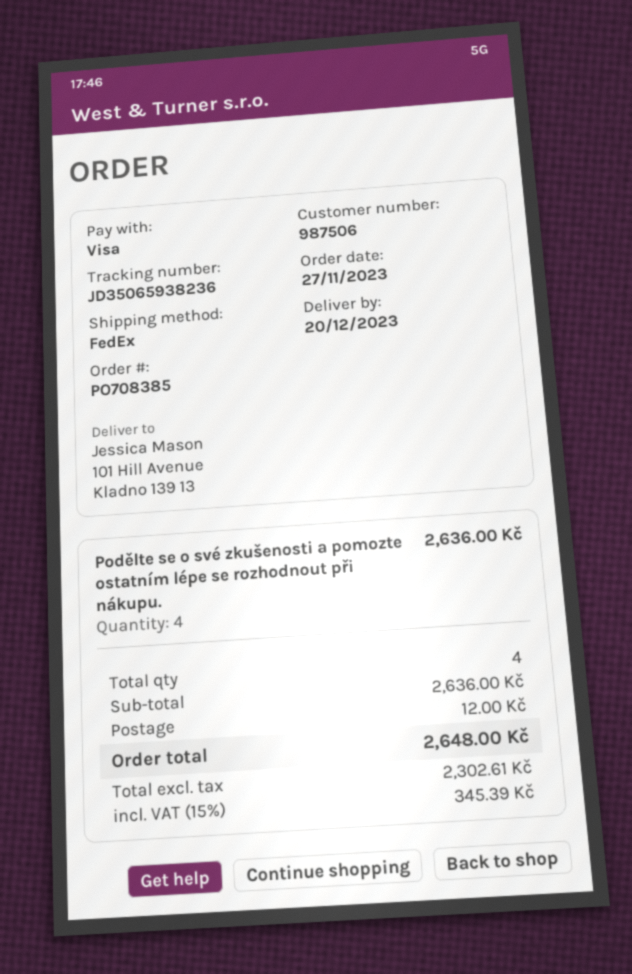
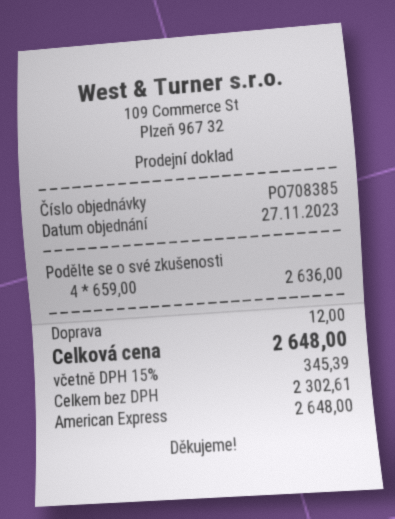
payment method: Visa -> American Express

